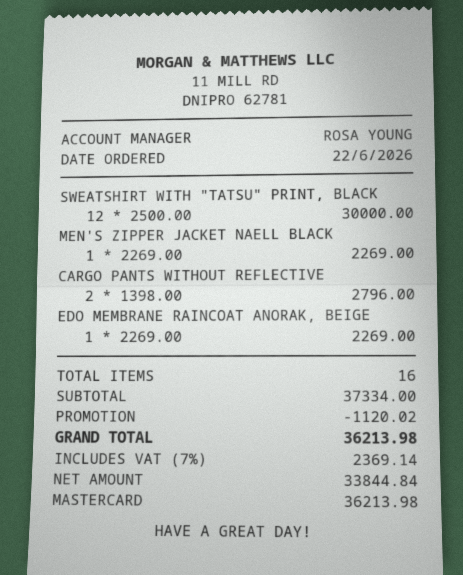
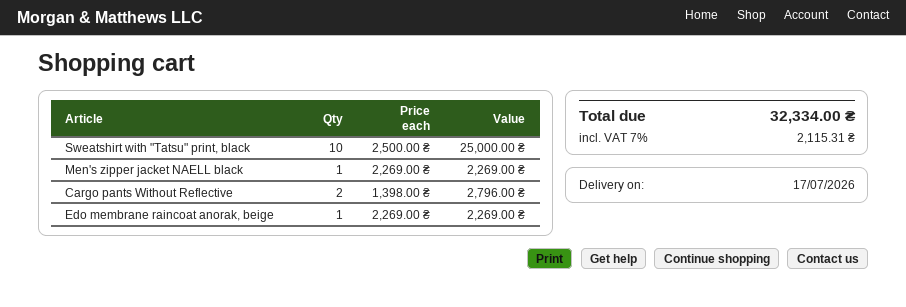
SWEATSHIRT WITH "TATSU" PRINT, BLACK: 12 x 2500.00 = 30000.00 -> 10 x 2500.00 = 25000.00
discount: 1120.02 -> none
tax: 7% = 2369.14 -> 7% = 2115.31
total: 36213.98 -> 32334.00

